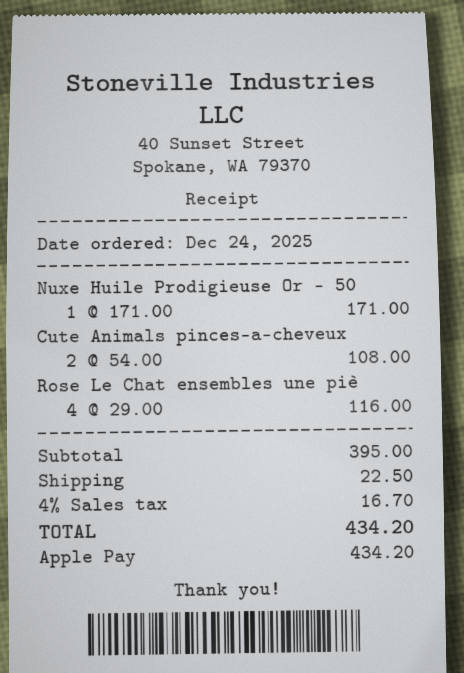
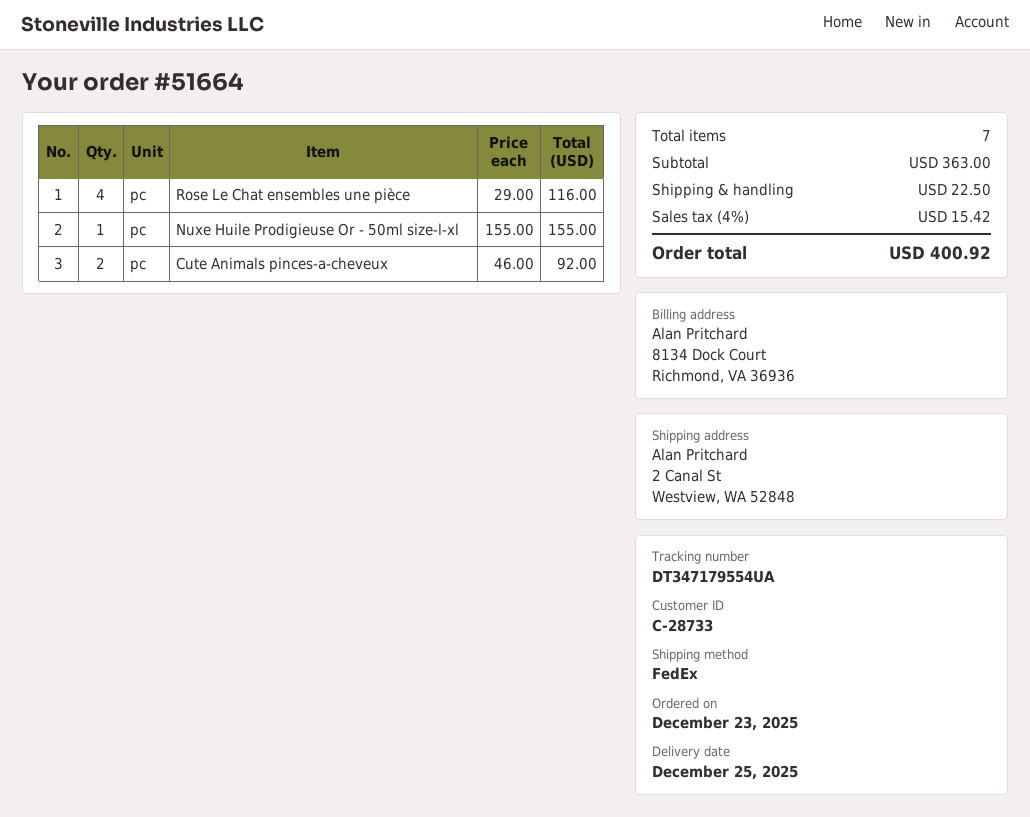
order date: 2025-12-24 -> 2025-12-23
Nuxe Huile Prodigieuse Or - 50: 1 x 171.00 = 171.00 -> 1 x 155.00 = 155.00
Cute Animals pinces-a-cheveux: 2 x 54.00 = 108.00 -> 2 x 46.00 = 92.00
subtotal: 395.00 -> 363.00
tax: 4% = 16.70 -> 4% = 15.42
total: 434.20 -> 400.92

